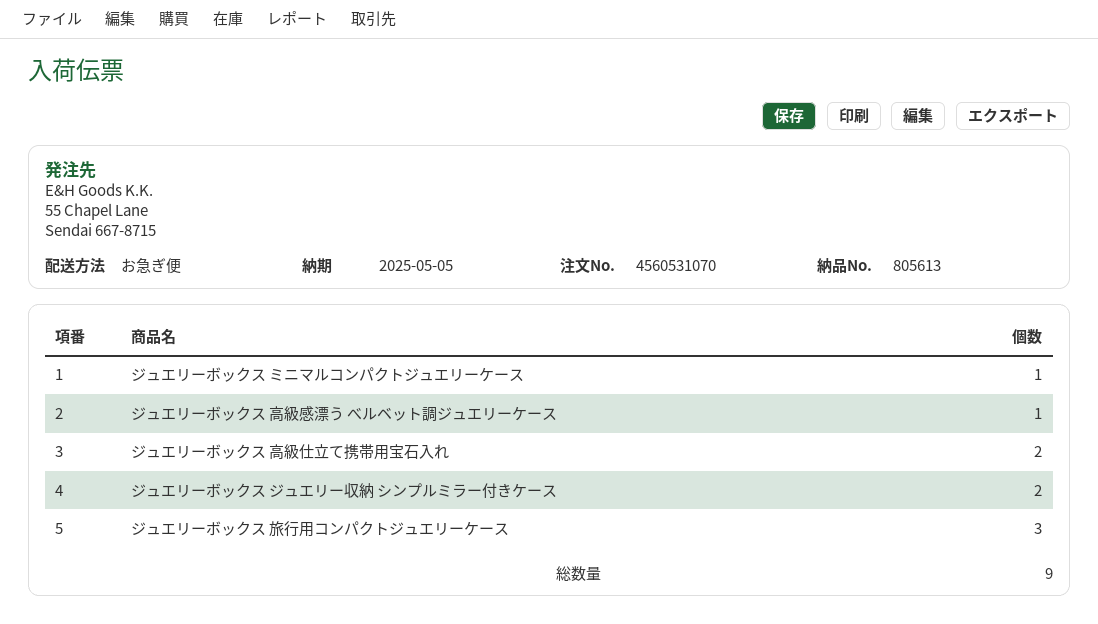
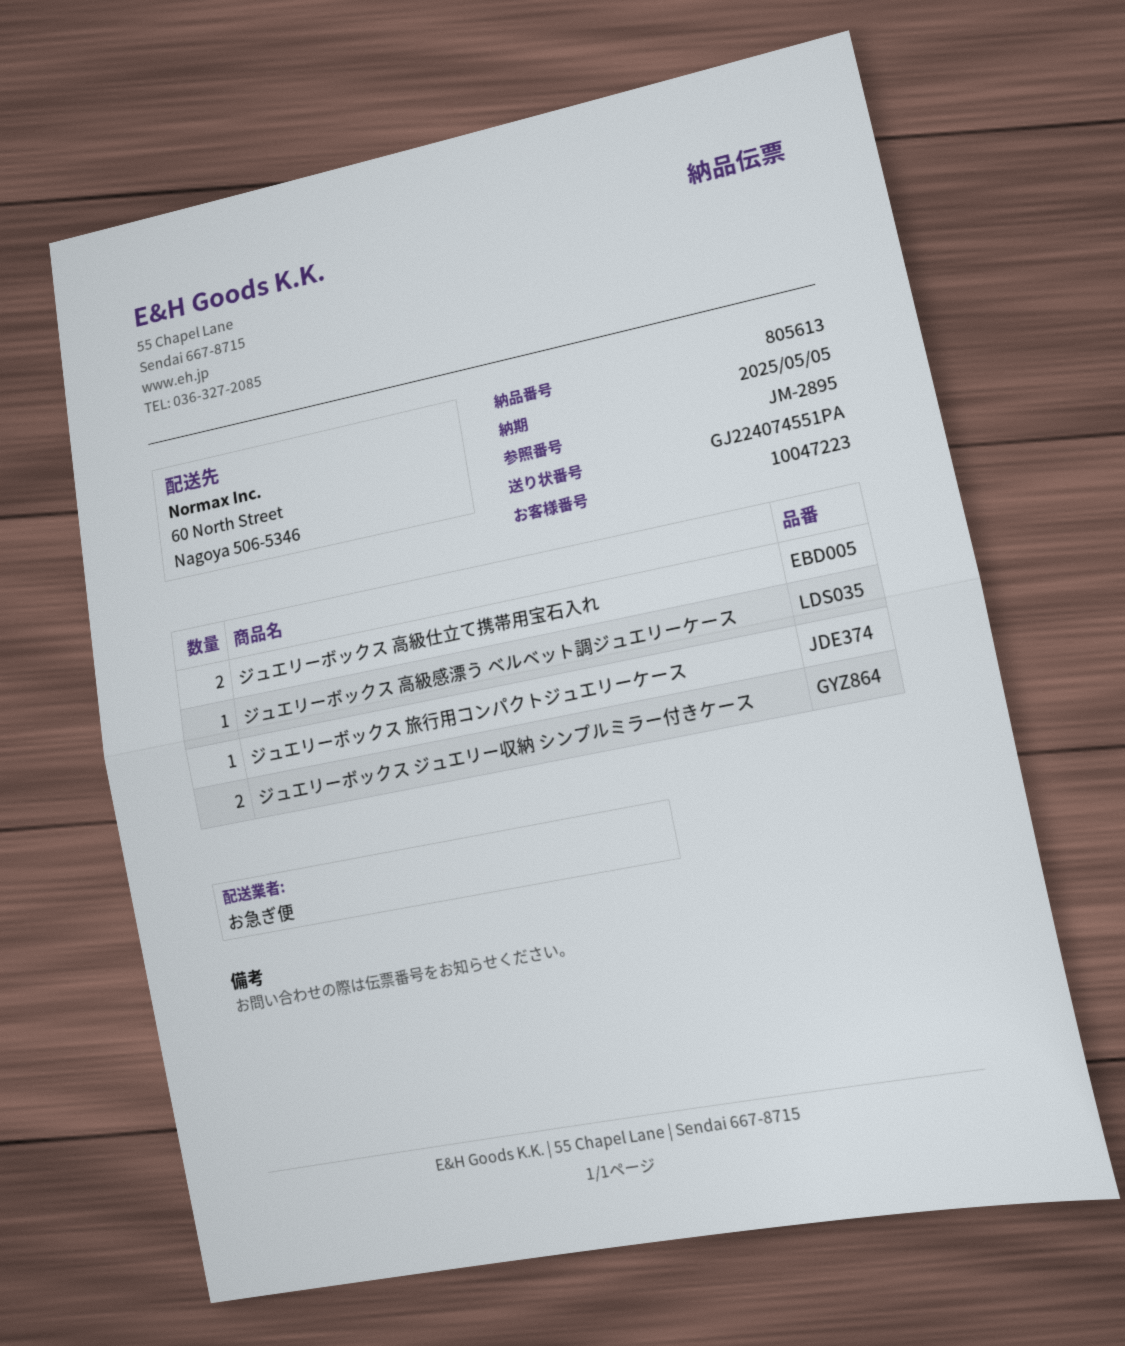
ジュエリーボックス ミニマルコンパクトジュエリーケース: 1 -> none
ジュエリーボックス 旅行用コンパクトジュエリーケース: 3 -> 1

